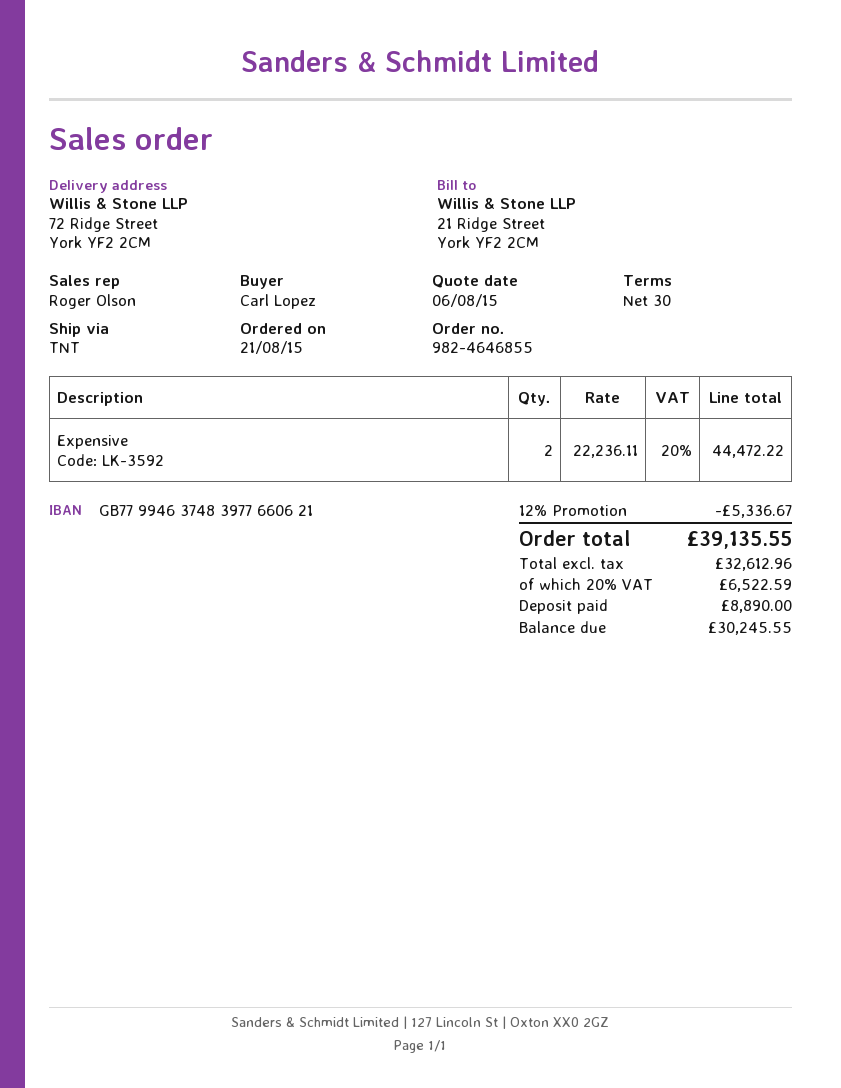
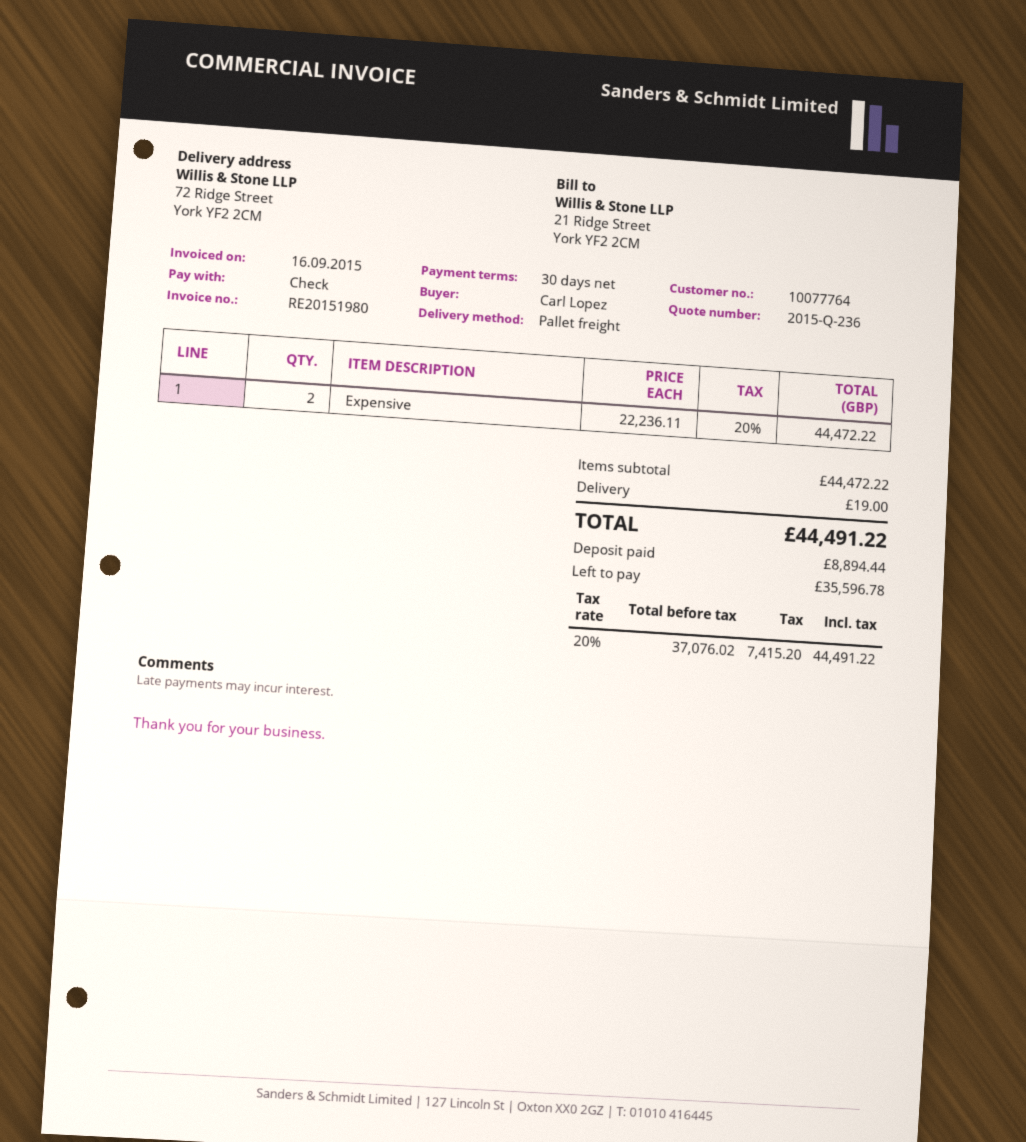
shipping method: TNT -> pallet freight
discount: 12% = 5336.67 -> none
shipping: none -> 19.00
net: 32612.96 -> 37076.02
tax: 20% = 6522.59 -> 20% = 7415.20
total: 39135.55 -> 44491.22
deposit: 8890.00 -> 8894.44
balance: 30245.55 -> 35596.78

